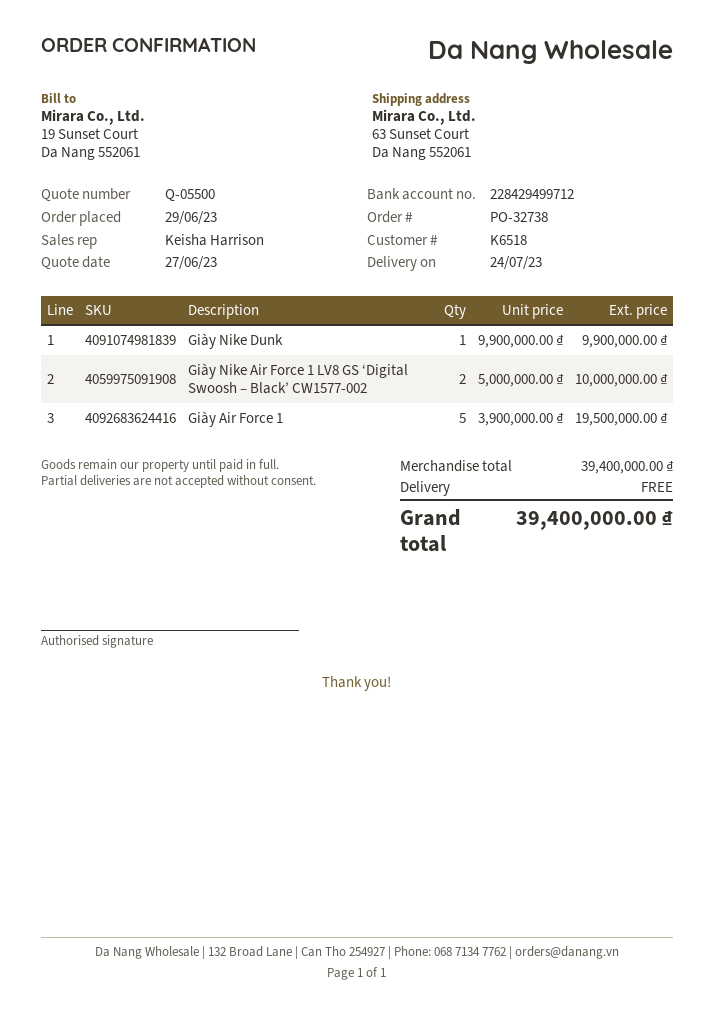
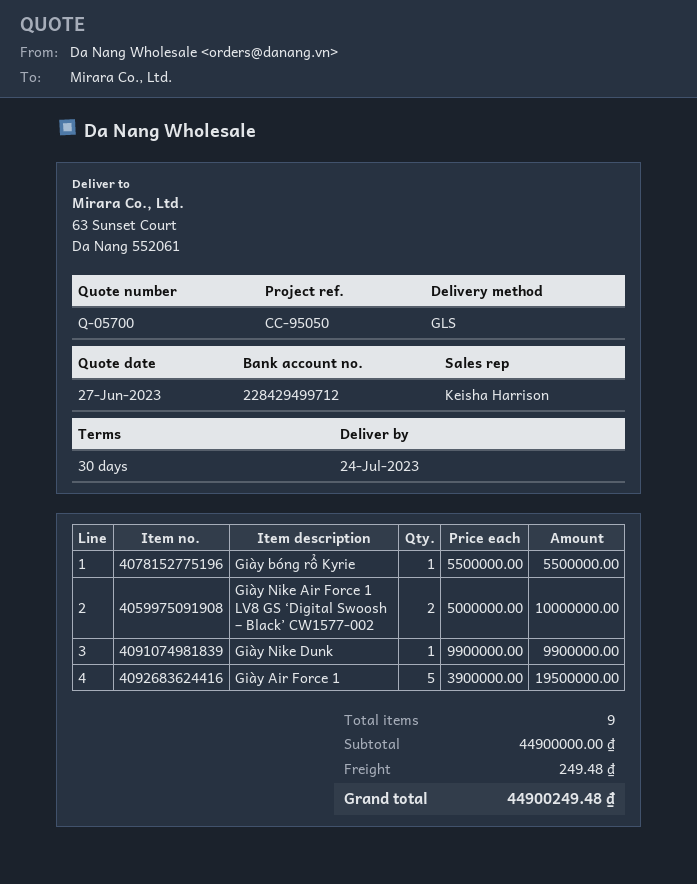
quote number: Q-05500 -> Q-05700
Giày bóng rổ Kyrie: none -> 1 x 5500000.00 = 5500000.00
subtotal: 39400000.00 -> 44900000.00
shipping: 0.00 -> 249.48
total: 39400000.00 -> 44900249.48

